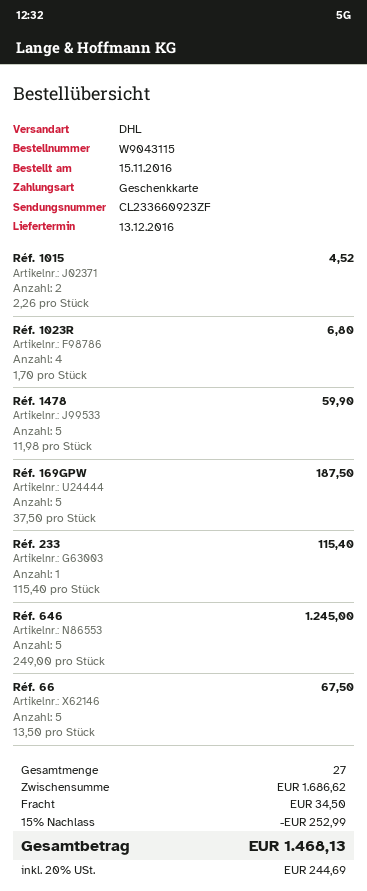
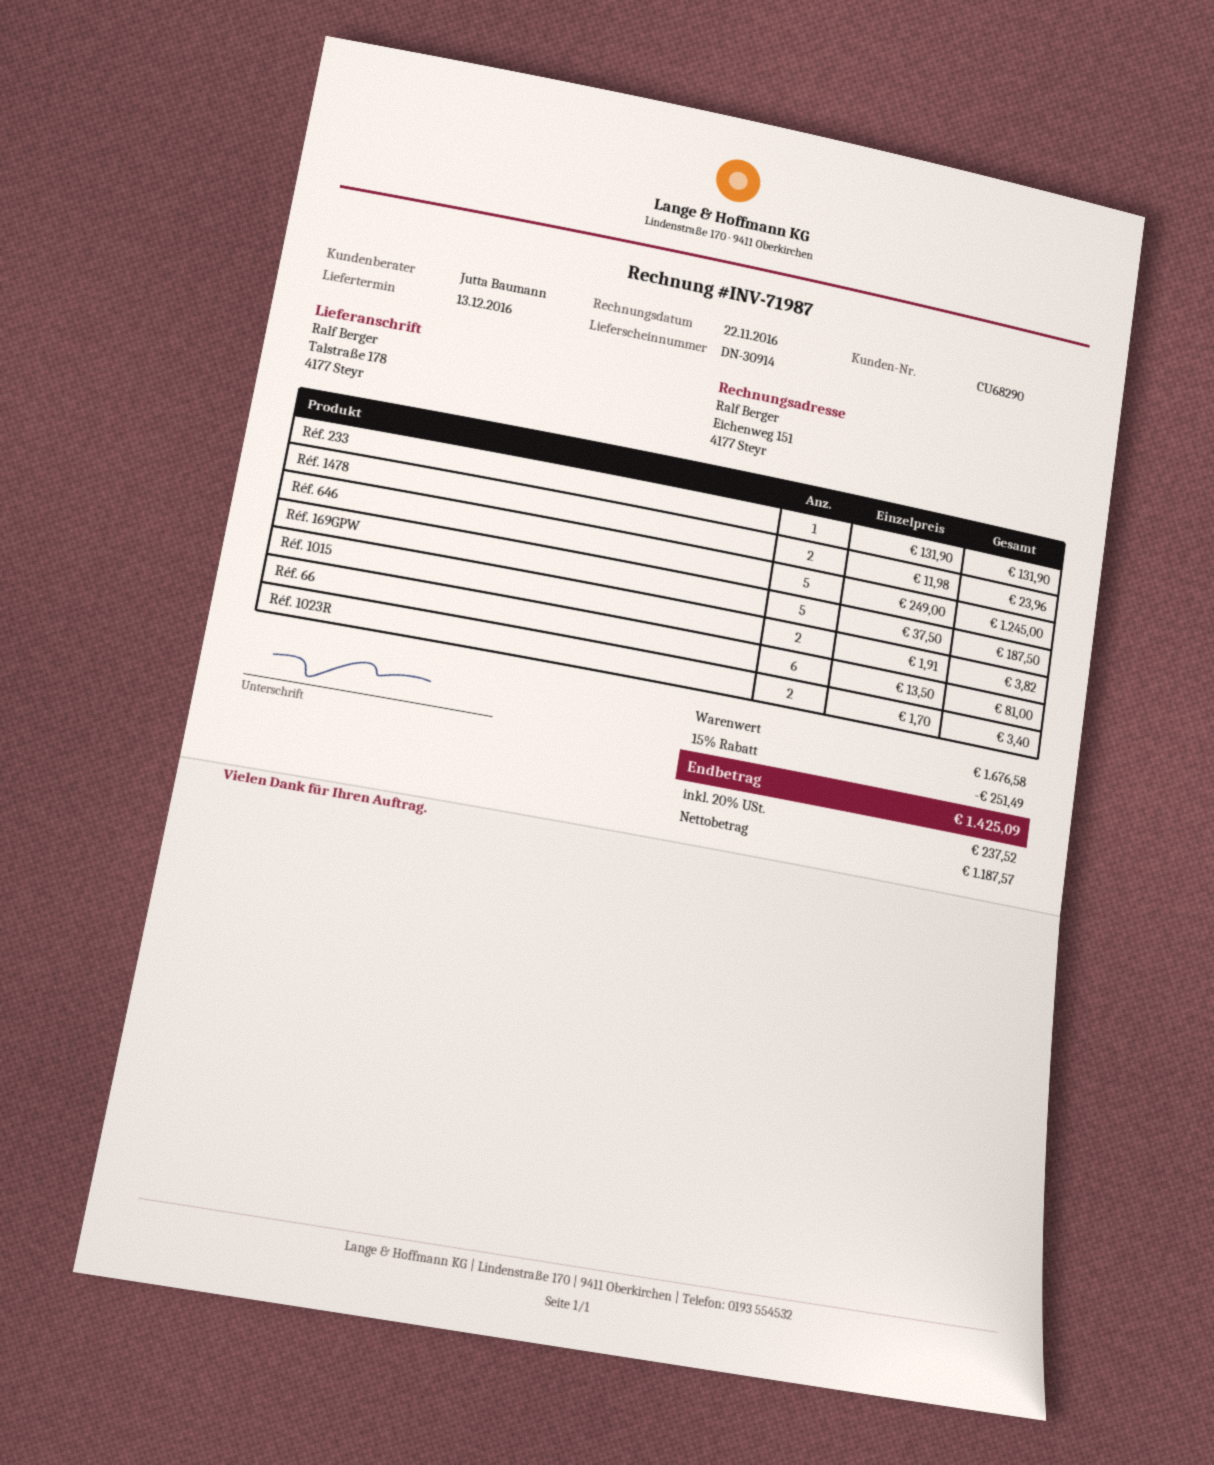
Réf. 1015: 2 x 2.26 = 4.52 -> 2 x 1.91 = 3.82
Réf. 1023R: 4 x 1.70 = 6.80 -> 2 x 1.70 = 3.40
Réf. 1478: 5 x 11.98 = 59.90 -> 2 x 11.98 = 23.96
Réf. 233: 1 x 115.40 = 115.40 -> 1 x 131.90 = 131.90
Réf. 66: 5 x 13.50 = 67.50 -> 6 x 13.50 = 81.00
subtotal: 1686.62 -> 1676.58
discount: 15% = 252.99 -> 15% = 251.49
shipping: 34.50 -> none
tax: 20% = 244.69 -> 20% = 237.52
total: 1468.13 -> 1425.09

